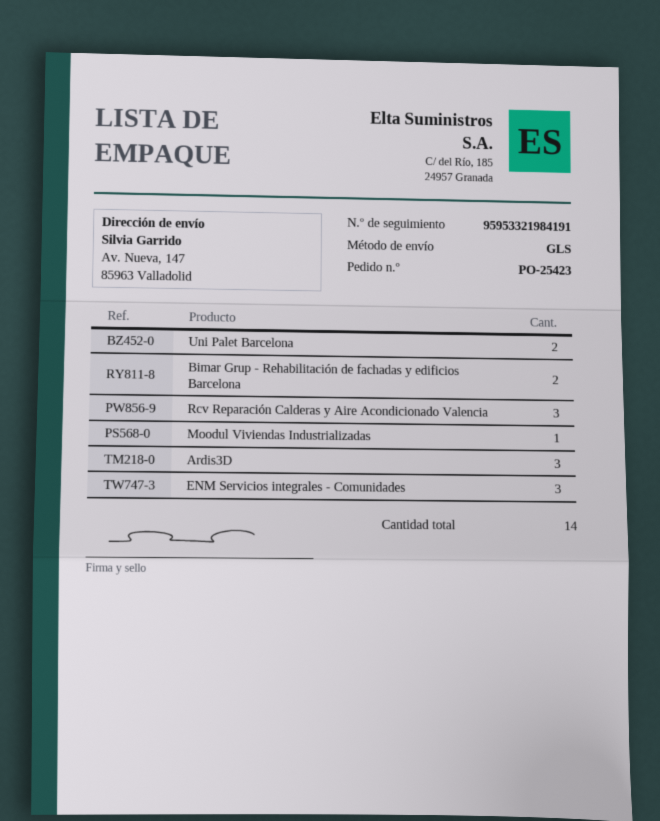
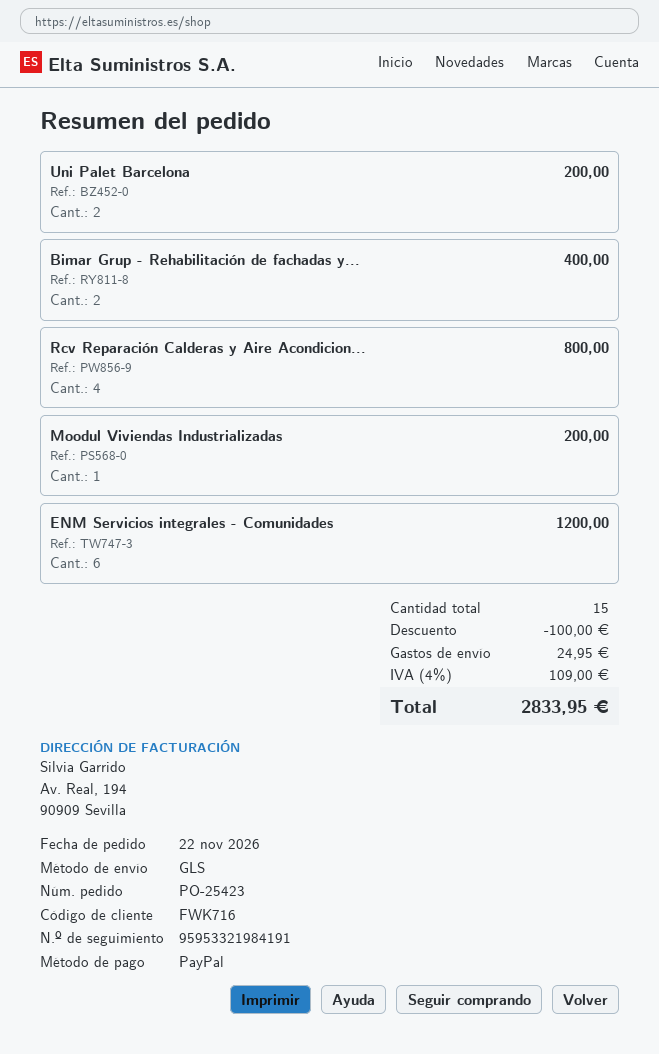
Rcv Reparación Calderas y Aire Acondicionado Valencia: 3 -> 4
Ardis3D: 3 -> none
ENM Servicios integrales - Comunidades: 3 -> 6
total quantity: 14 -> 15

